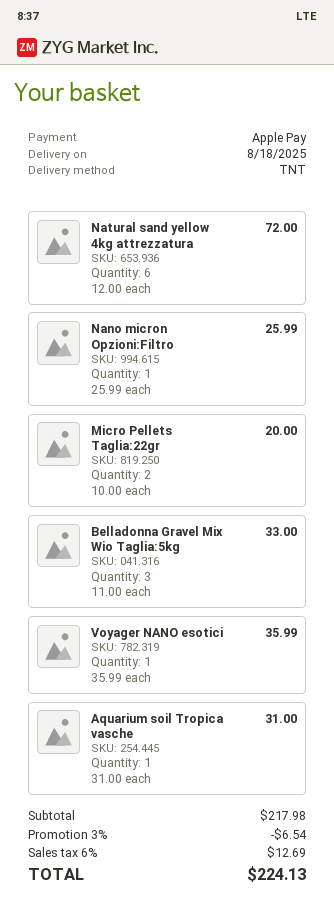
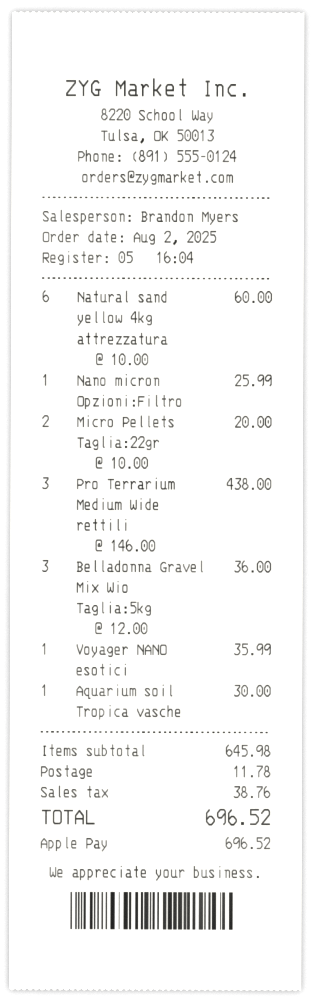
Natural sand yellow 4kg attrezzatura: 6 x 12.00 = 72.00 -> 6 x 10.00 = 60.00
Belladonna Gravel Mix Wio Taglia:5kg: 3 x 11.00 = 33.00 -> 3 x 12.00 = 36.00
Aquarium soil Tropica vasche: 1 x 31.00 = 31.00 -> 1 x 30.00 = 30.00
Pro Terrarium Medium Wide rettili: none -> 3 x 146.00 = 438.00
subtotal: 217.98 -> 645.98
discount: 3% = 6.54 -> none
shipping: none -> 11.78
tax: 12.69 -> 38.76
total: 224.13 -> 696.52

